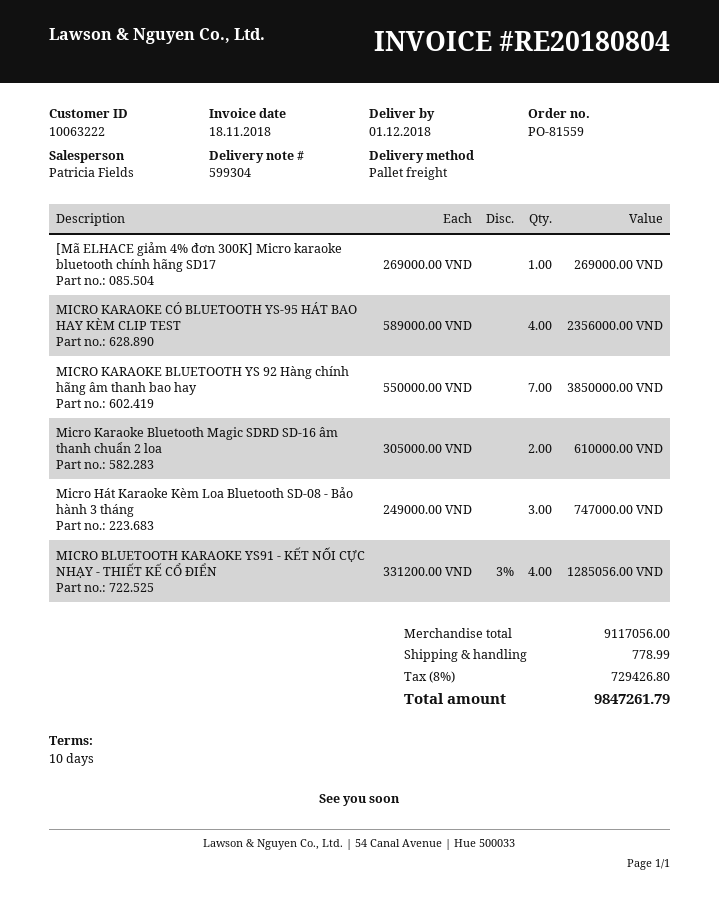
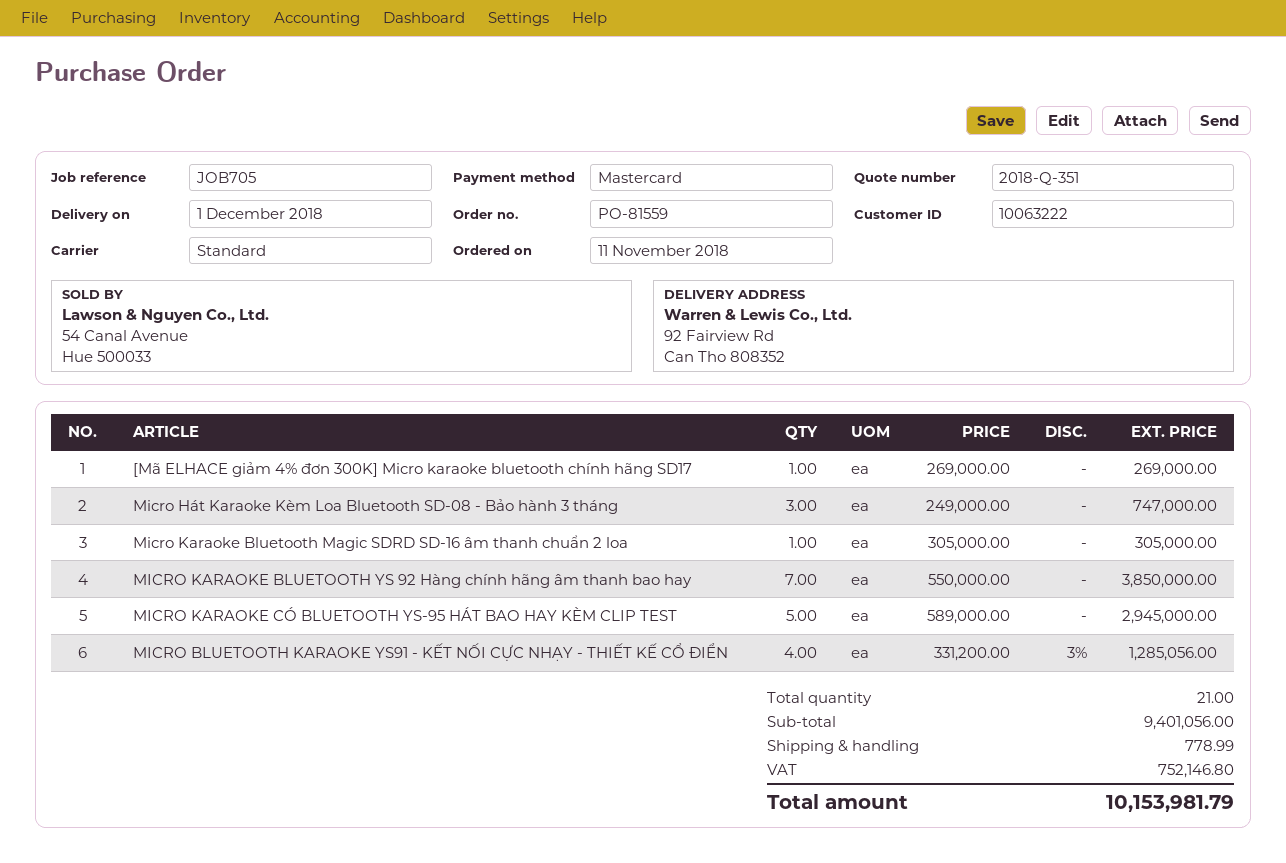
shipping method: pallet freight -> standard
MICRO KARAOKE CÓ BLUETOOTH YS-95 HÁT BAO HAY KÈM CLIP TEST: 4 x 589000.00 = 2356000.00 -> 5 x 589000.00 = 2945000.00
Micro Karaoke Bluetooth Magic SDRD SD-16 âm thanh chuẩn 2 loa: 2 x 305000.00 = 610000.00 -> 1 x 305000.00 = 305000.00
subtotal: 9117056.00 -> 9401056.00
tax: 729426.80 -> 752146.80
total: 9847261.79 -> 10153981.79

